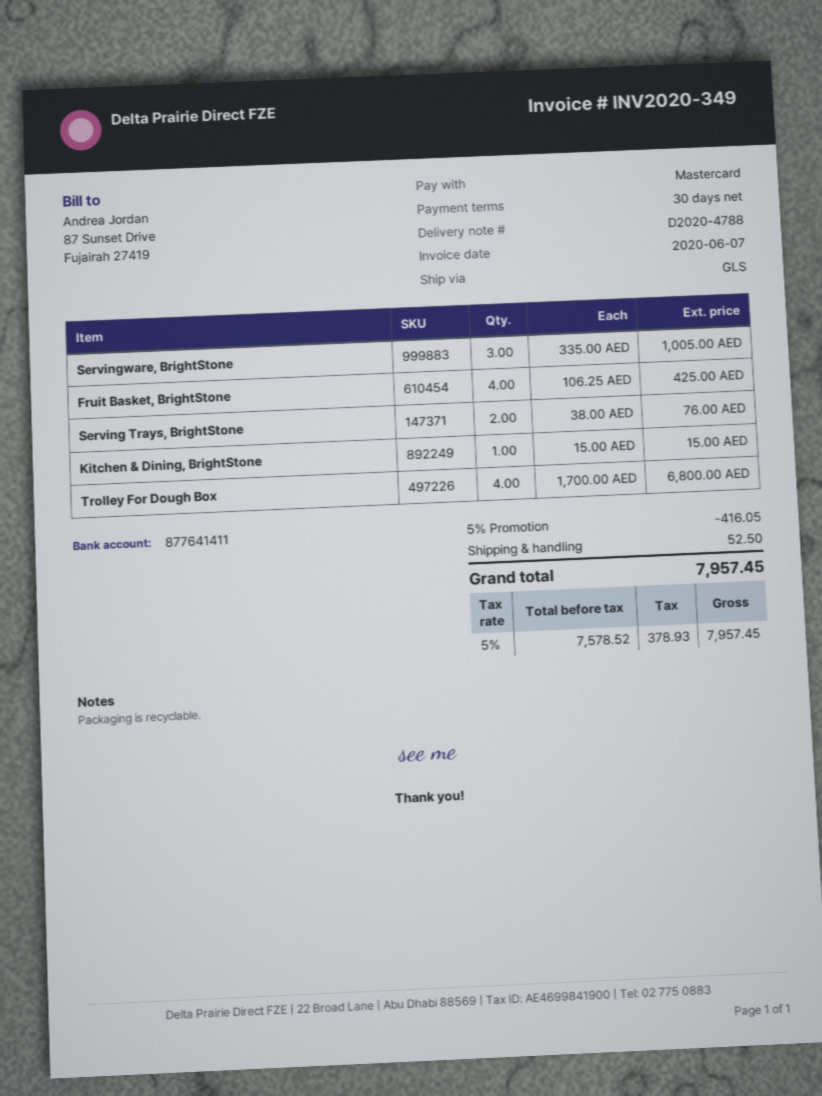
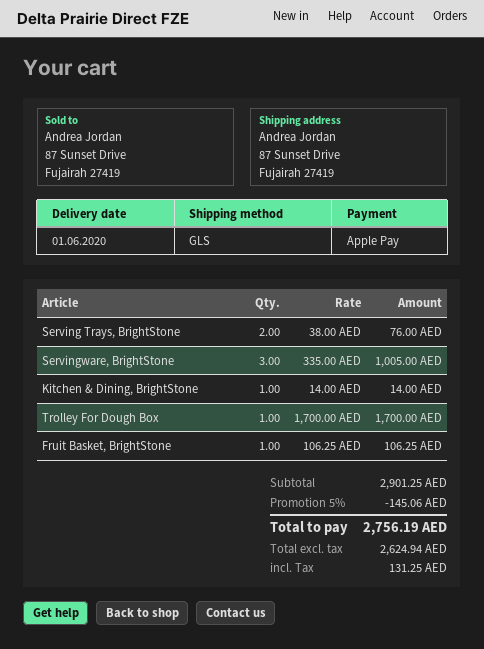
payment method: Mastercard -> Apple Pay
Fruit Basket, BrightStone: 4 x 106.25 = 425.00 -> 1 x 106.25 = 106.25
Kitchen & Dining, BrightStone: 1 x 15.00 = 15.00 -> 1 x 14.00 = 14.00
Trolley For Dough Box: 4 x 1700.00 = 6800.00 -> 1 x 1700.00 = 1700.00
discount: 5% = 416.05 -> 5% = 145.06
shipping: 52.50 -> none
net: 7578.52 -> 2624.94
tax: 378.93 -> 131.25
total: 7957.45 -> 2756.19

